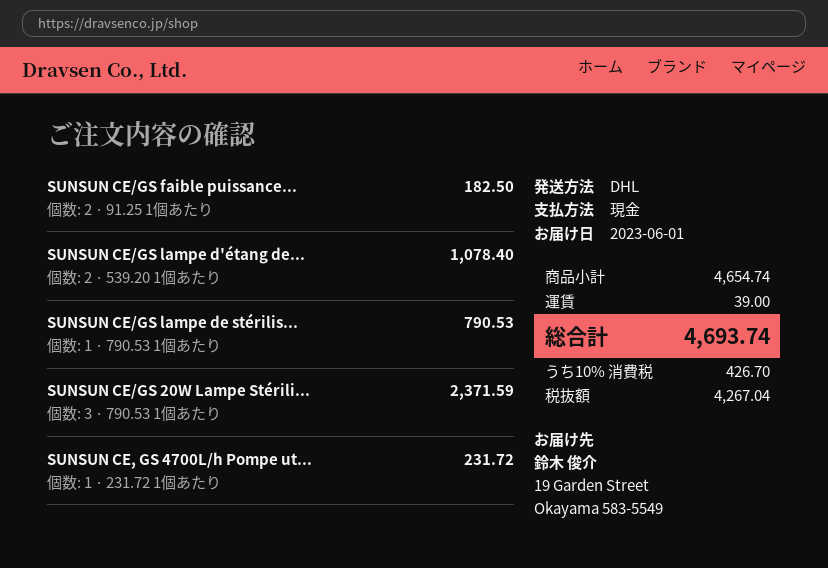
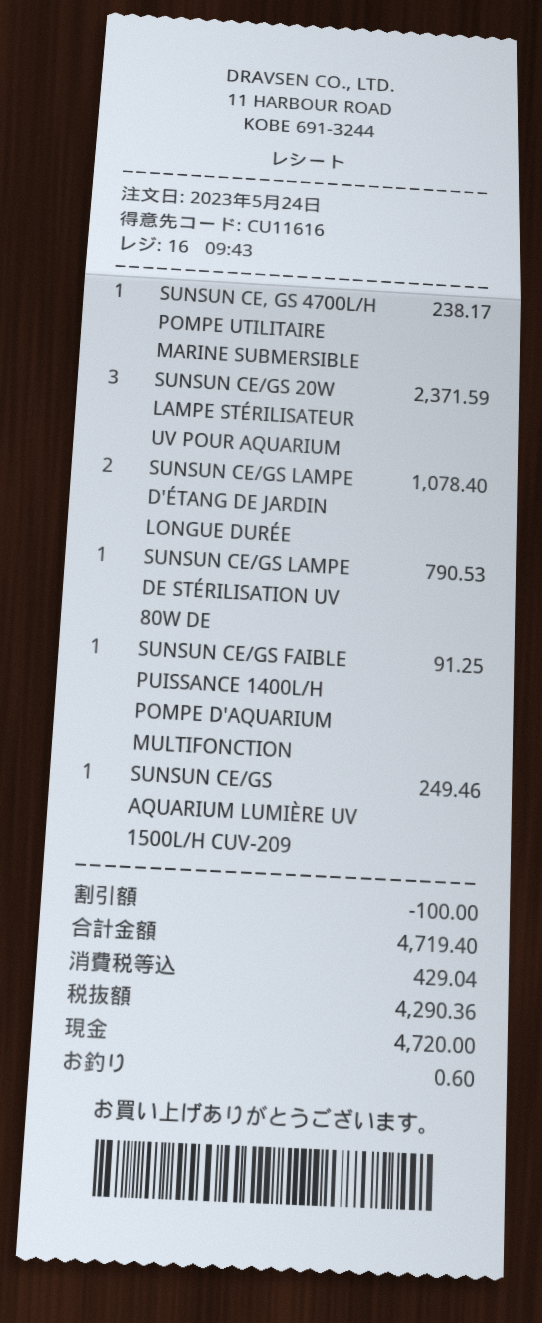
SUNSUN CE/GS faible puissance...: 2 for 182.50 -> 1 for 91.25
SUNSUN CE, GS 4700L/h Pompe ut...: 1 for 231.72 -> 1 for 238.17
SUNSUN CE/GS AQUARIUM LUMIÈRE UV 1500L/H CUV-209: none -> 1 for 249.46
discount: none -> 100.00
shipping: 39.00 -> none
net: 4267.04 -> 4290.36
tax: 426.70 -> 429.04
total: 4693.74 -> 4719.40

